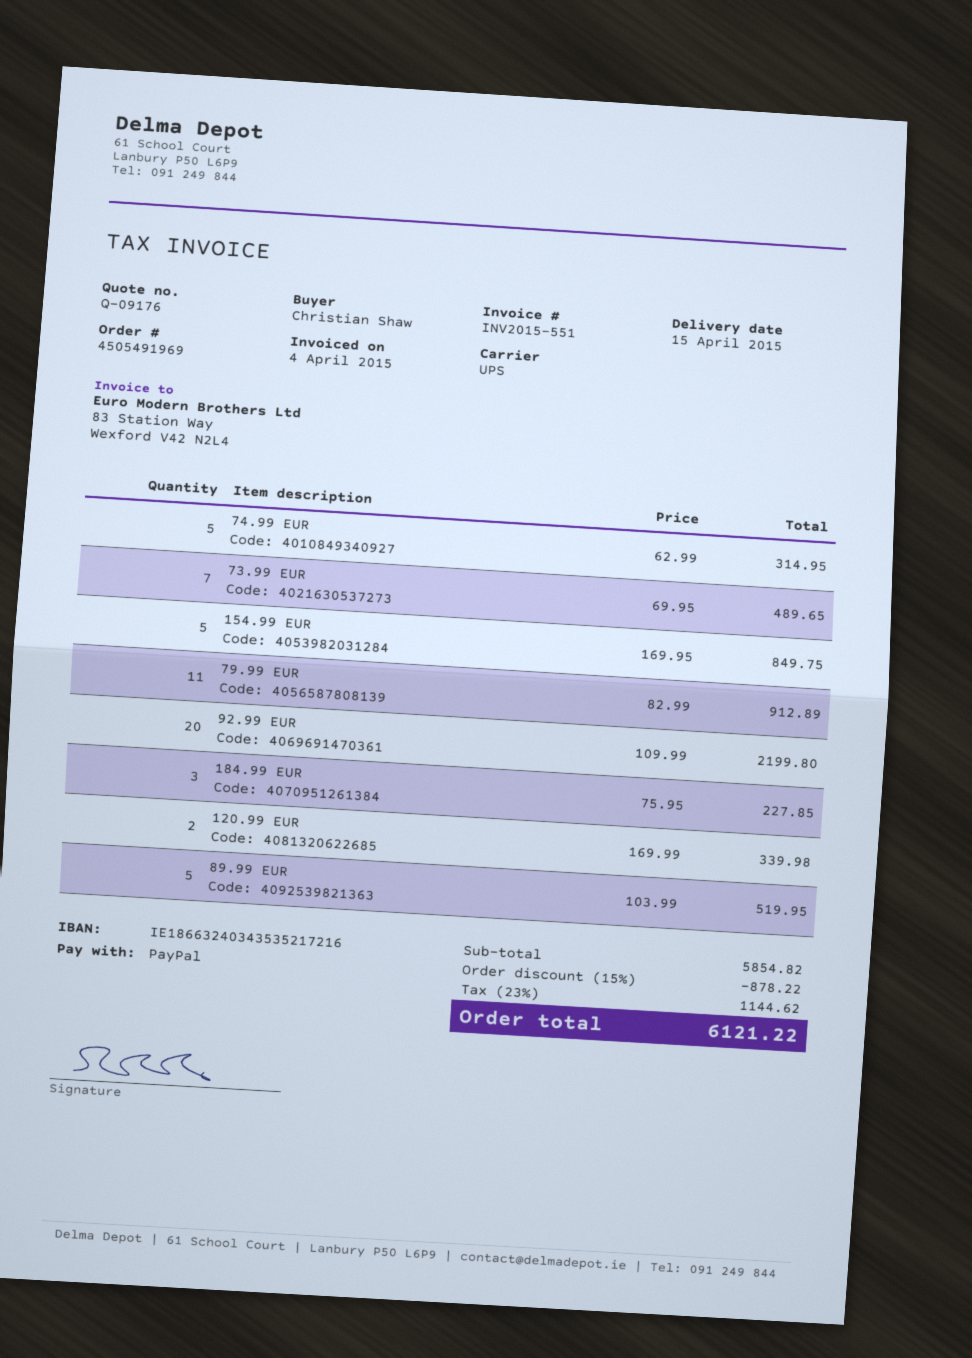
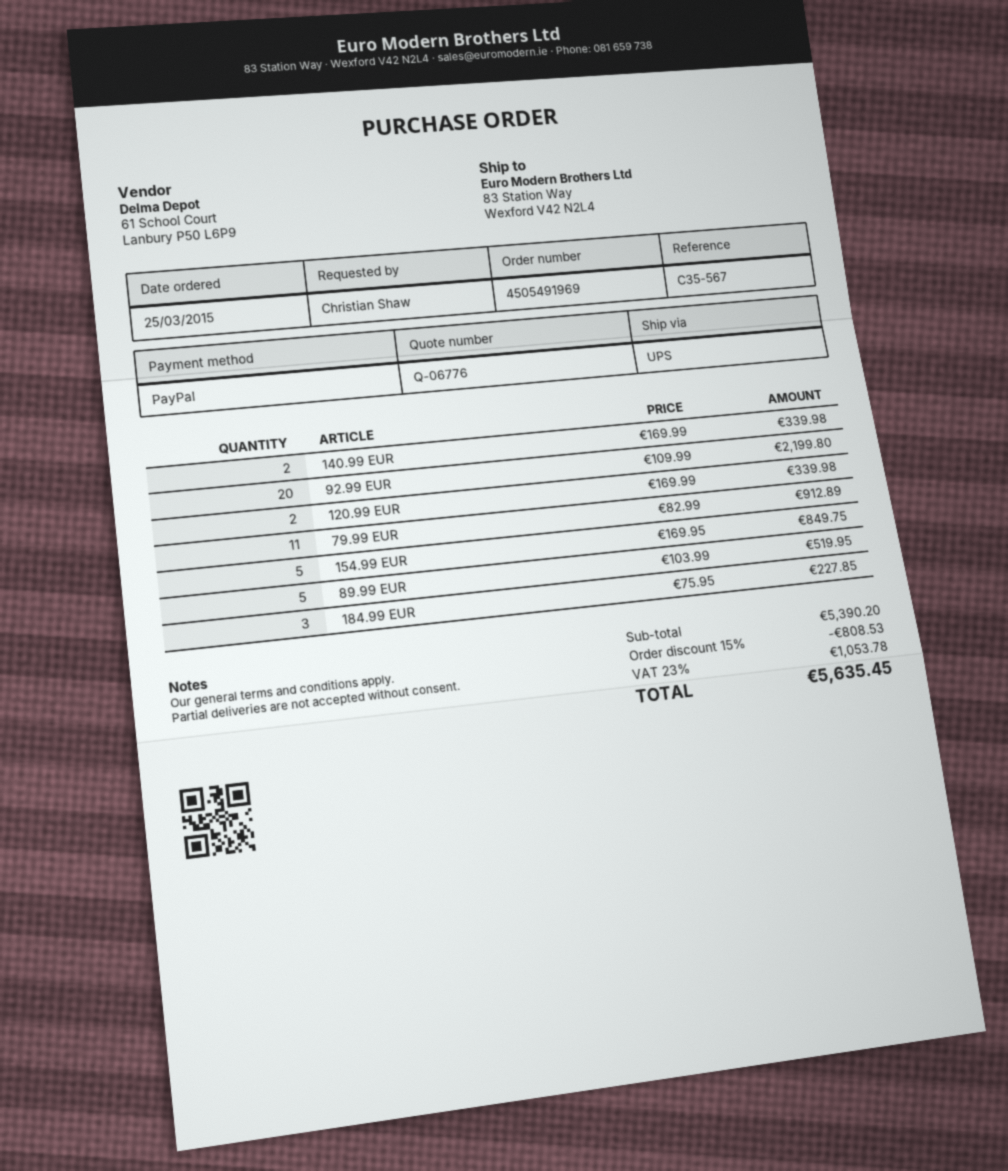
quote number: Q-09176 -> Q-06776
74.99 EUR: 5 x 62.99 = 314.95 -> none
73.99 EUR: 7 x 69.95 = 489.65 -> none
140.99 EUR: none -> 2 x 169.99 = 339.98
subtotal: 5854.82 -> 5390.20
discount: 15% = 878.22 -> 15% = 808.53
tax: 23% = 1144.62 -> 23% = 1053.78
total: 6121.22 -> 5635.45

